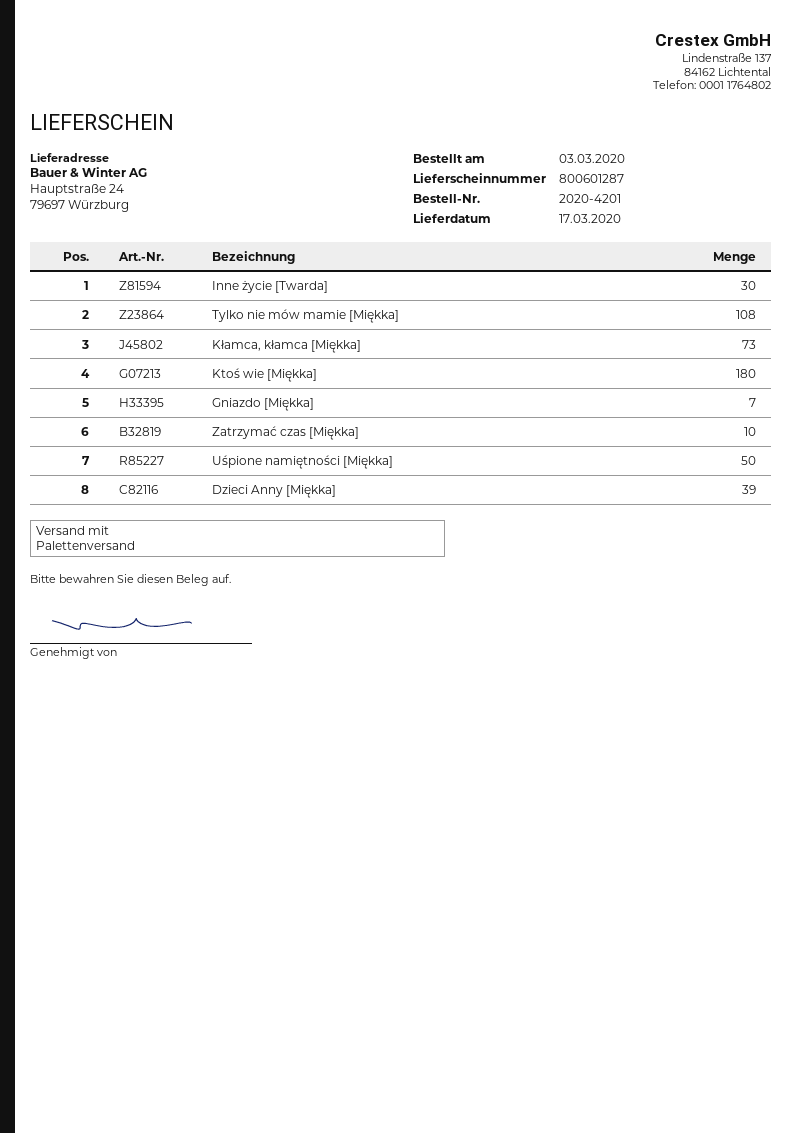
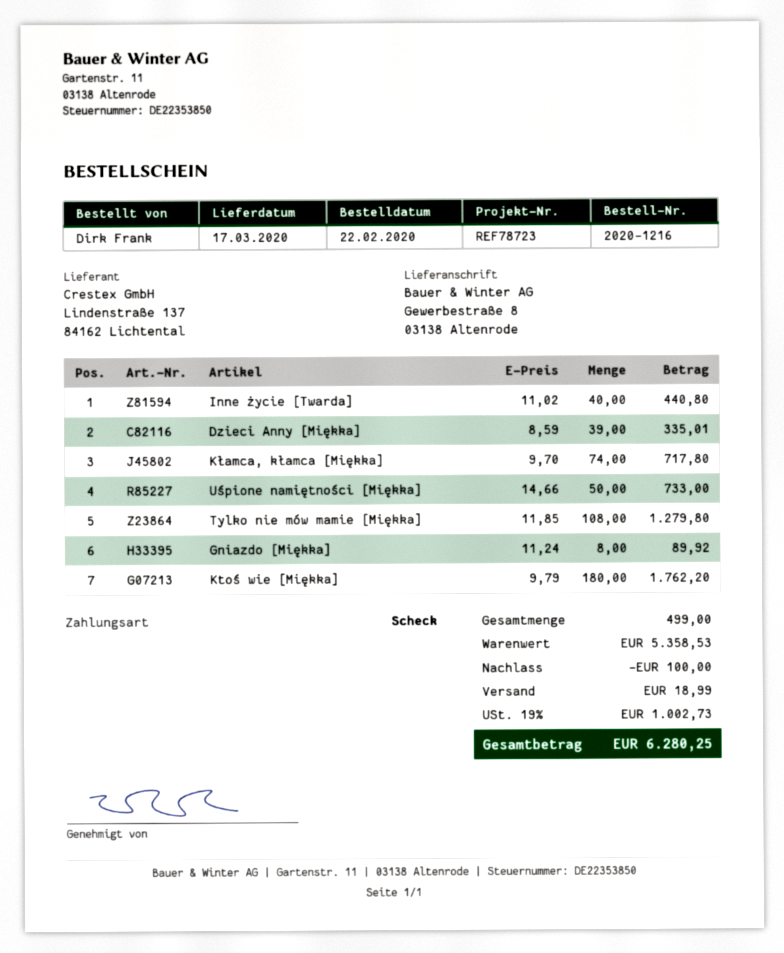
order number: 2020-4201 -> 2020-1216
order date: 2020-03-03 -> 2020-02-22
ship to: Hauptstraße 24, 79697 Würzburg -> Gewerbestraße 8, 03138 Altenrode
Inne życie [Twarda]: 30 -> 40
Kłamca, kłamca [Miękka]: 73 -> 74
Gniazdo [Miękka]: 7 -> 8
Zatrzymać czas [Miękka]: 10 -> none

